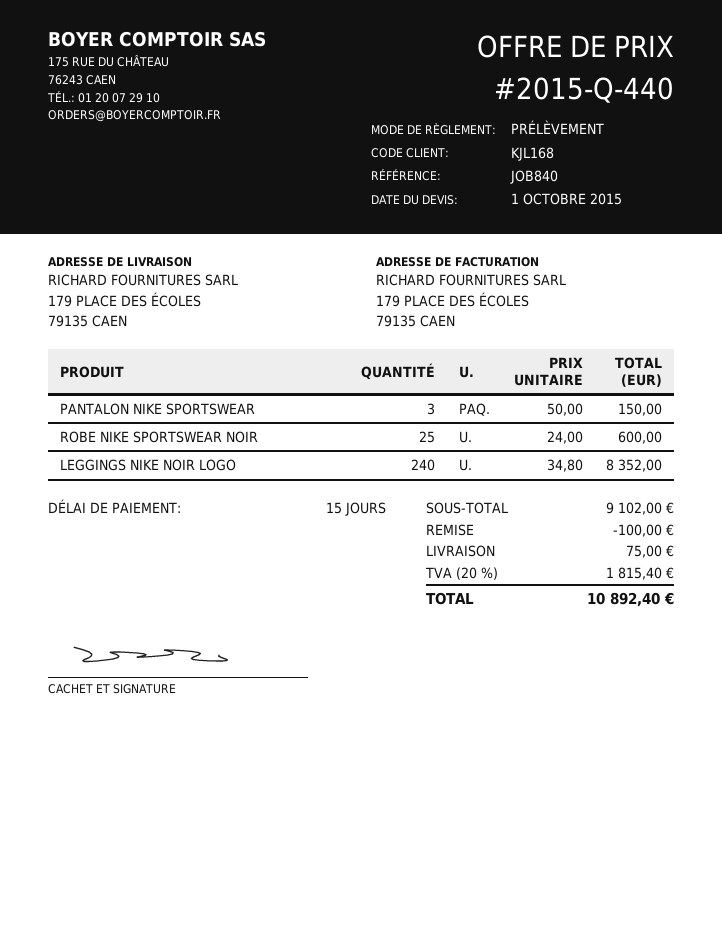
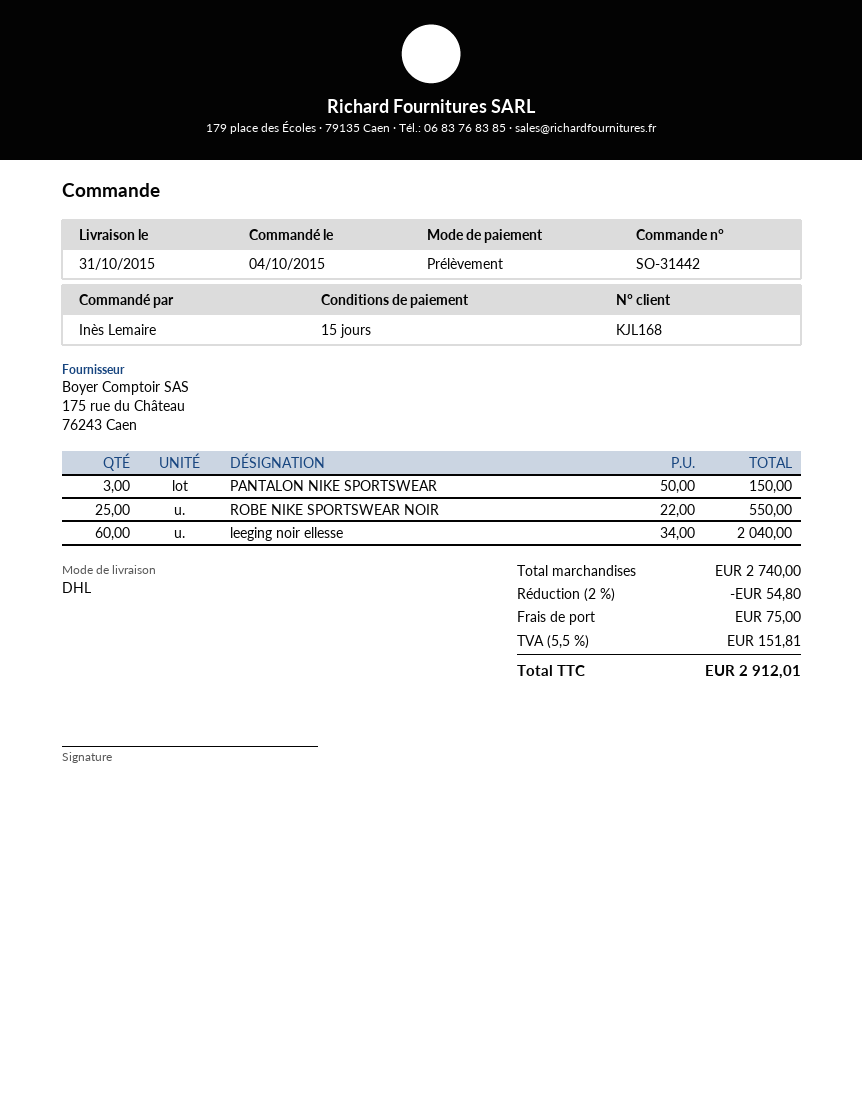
ROBE NIKE SPORTSWEAR NOIR: 25 x 24.00 = 600.00 -> 25 x 22.00 = 550.00
LEGGINGS NIKE NOIR LOGO: 240 x 34.80 = 8352.00 -> none
leeging noir ellesse: none -> 60 x 34.00 = 2040.00
subtotal: 9102.00 -> 2740.00
discount: 100.00 -> 54.80
tax: 20% = 1815.40 -> 5.5% = 151.81
total: 10892.40 -> 2912.01

